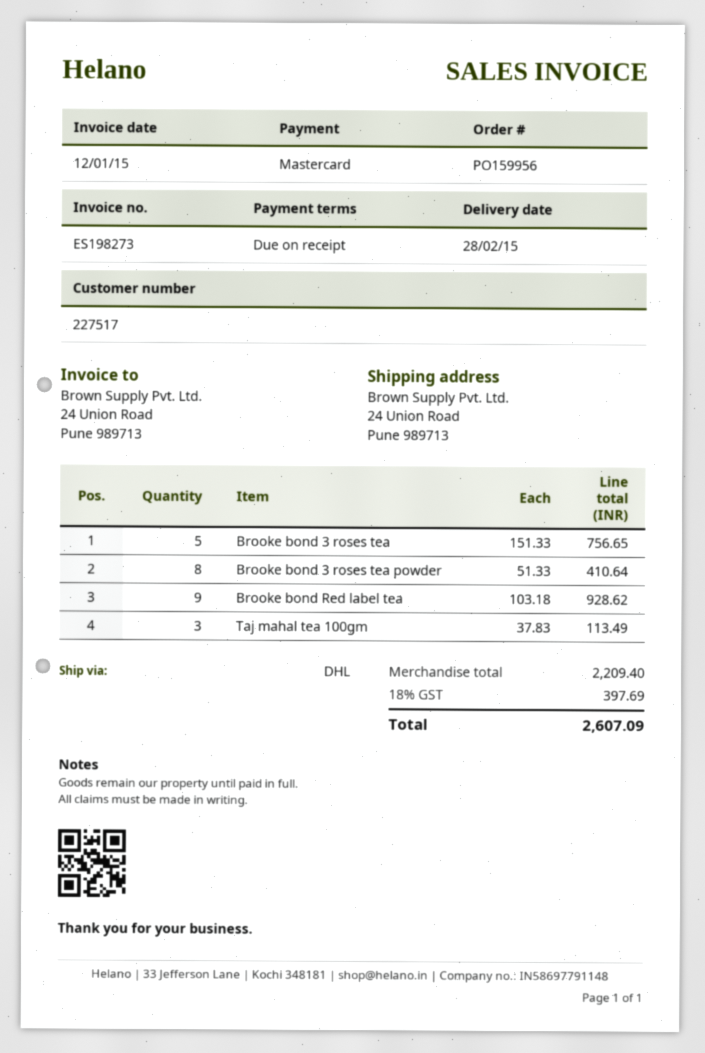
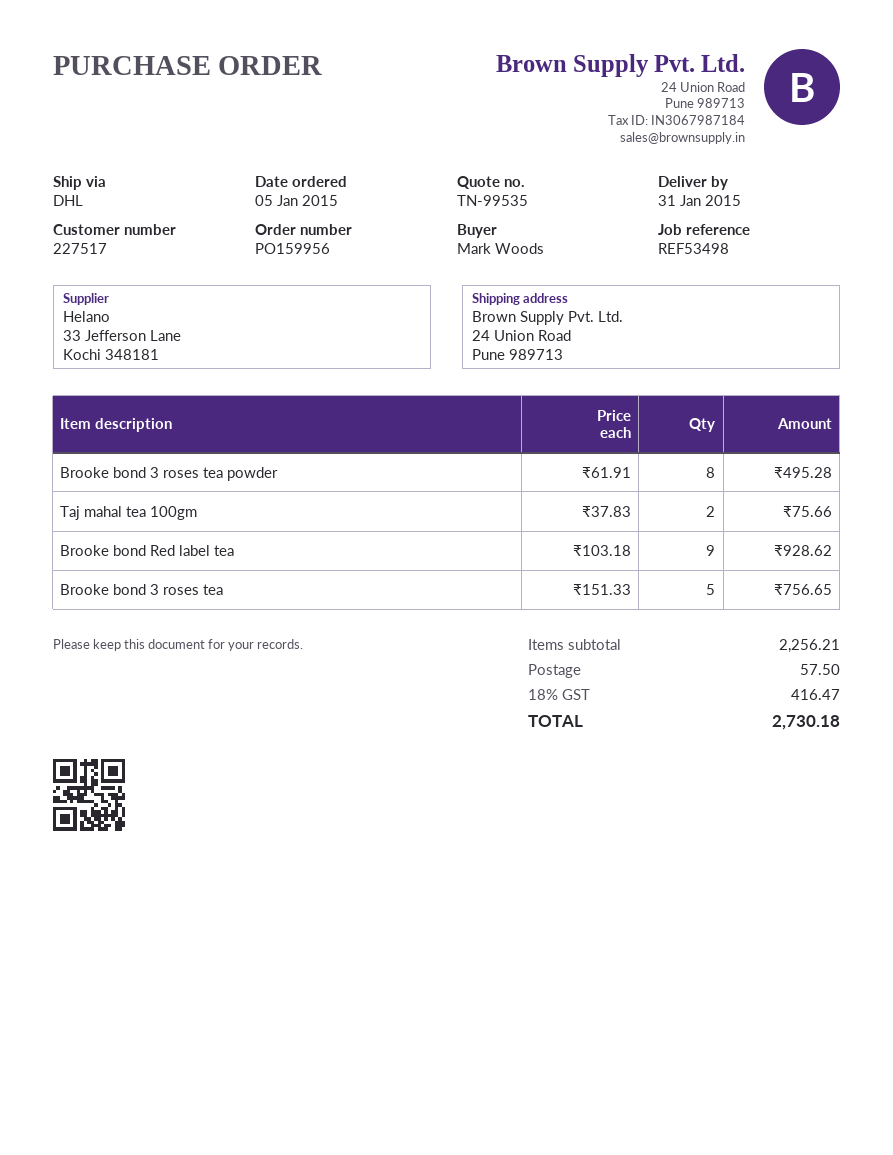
delivery date: 2015-02-28 -> 2015-01-31
Brooke bond 3 roses tea powder: 8 x 51.33 = 410.64 -> 8 x 61.91 = 495.28
Taj mahal tea 100gm: 3 x 37.83 = 113.49 -> 2 x 37.83 = 75.66
subtotal: 2209.40 -> 2256.21
shipping: none -> 57.50
tax: 18% = 397.69 -> 18% = 416.47
total: 2607.09 -> 2730.18

